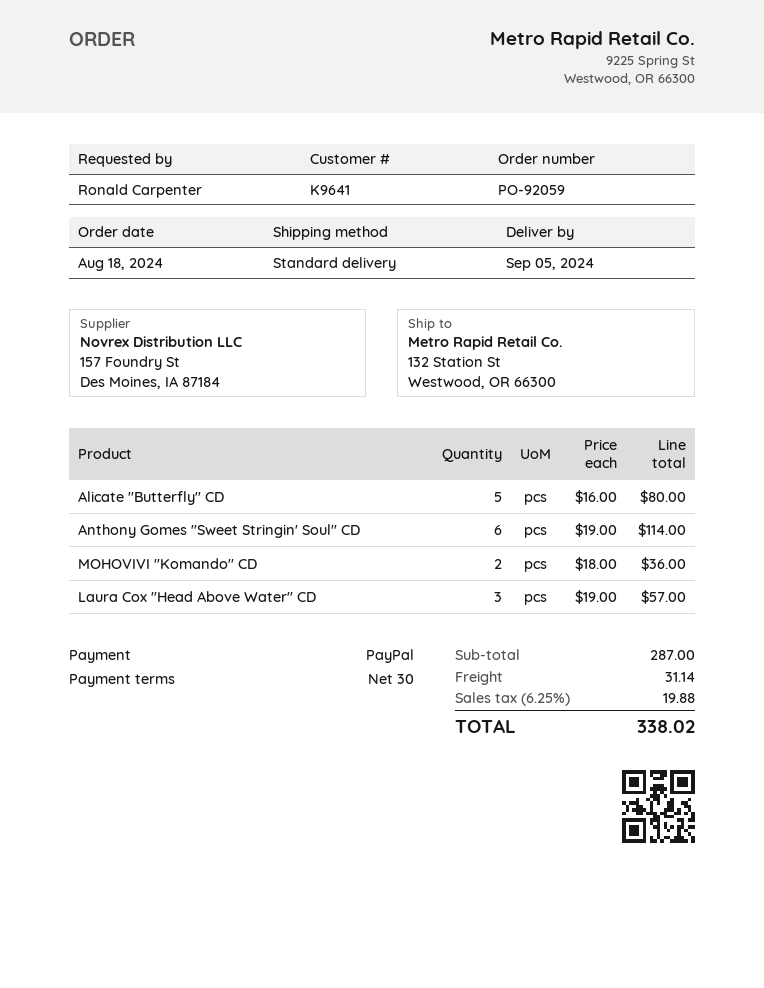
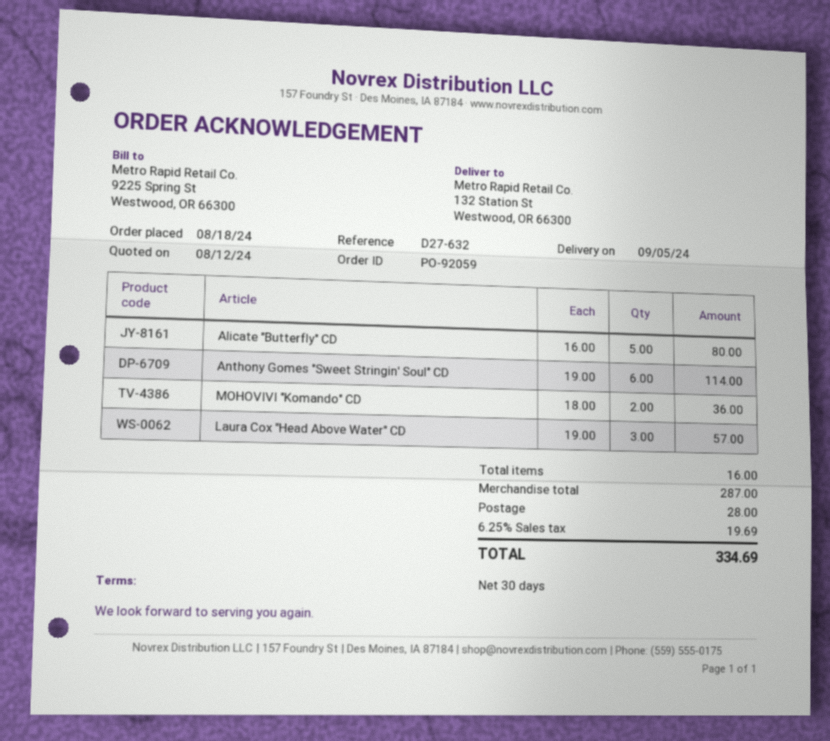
shipping: 31.14 -> 28.00
tax: 6.25% = 19.88 -> 6.25% = 19.69
total: 338.02 -> 334.69

